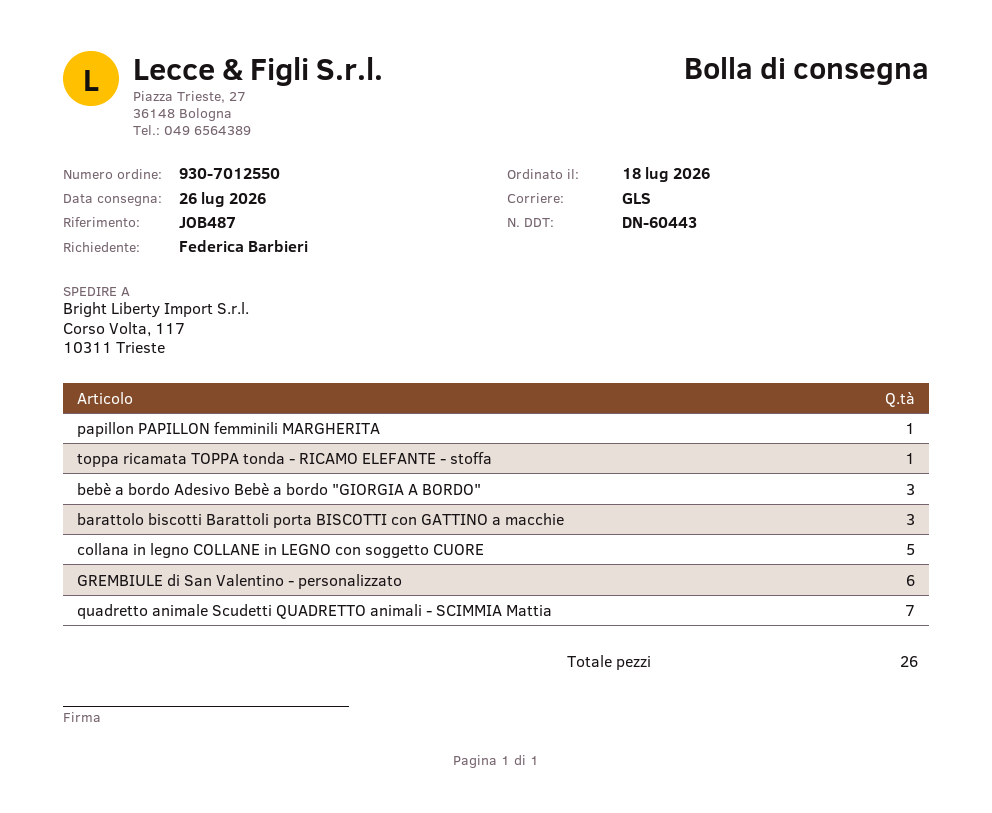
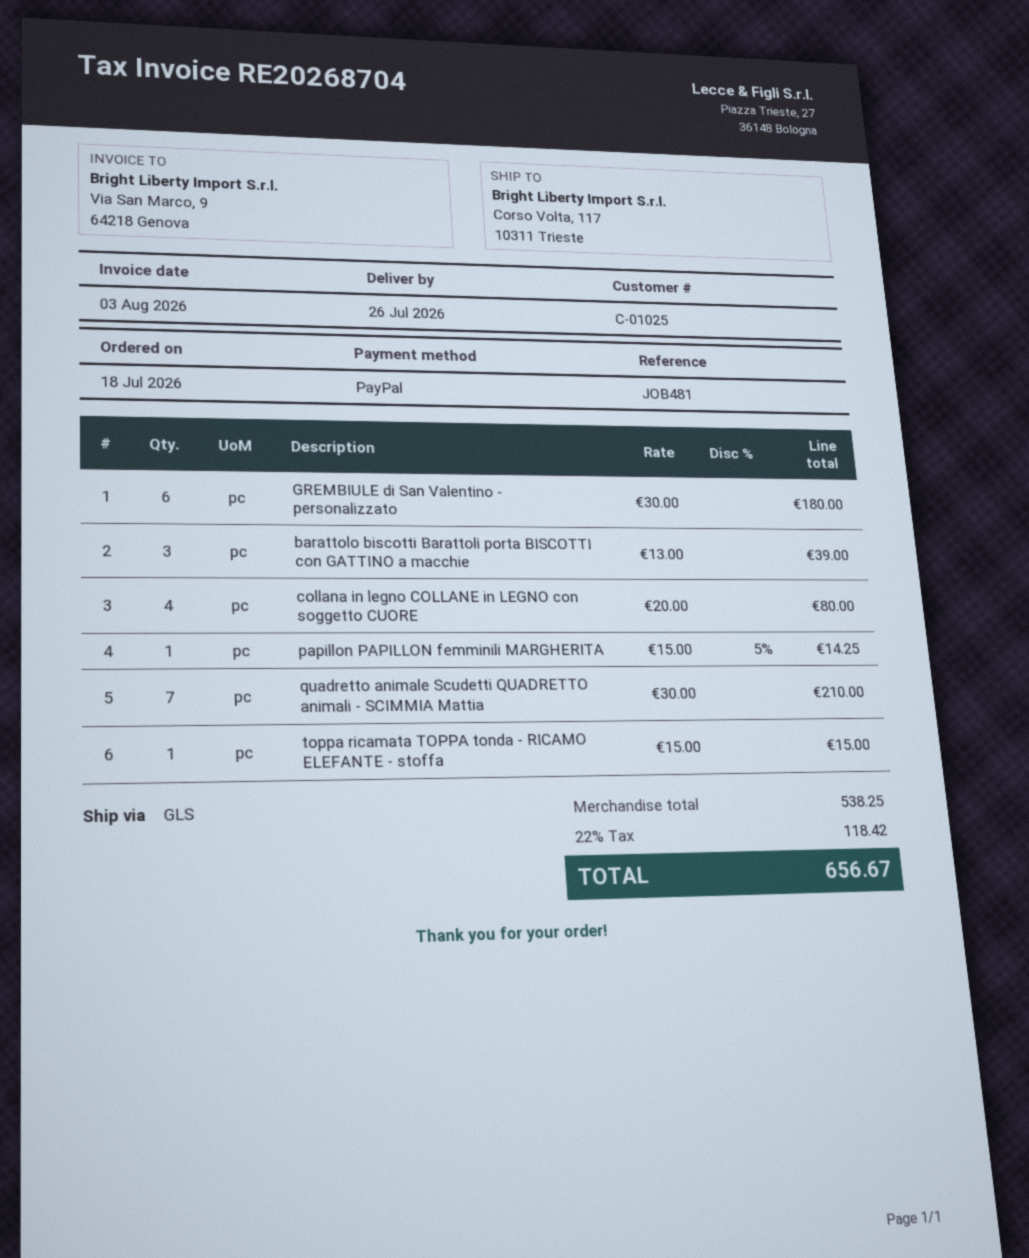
reference: JOB487 -> JOB481
bebè a bordo Adesivo Bebè a bordo "GIORGIA A BORDO": 3 -> none
collana in legno COLLANE in LEGNO con soggetto CUORE: 5 -> 4

